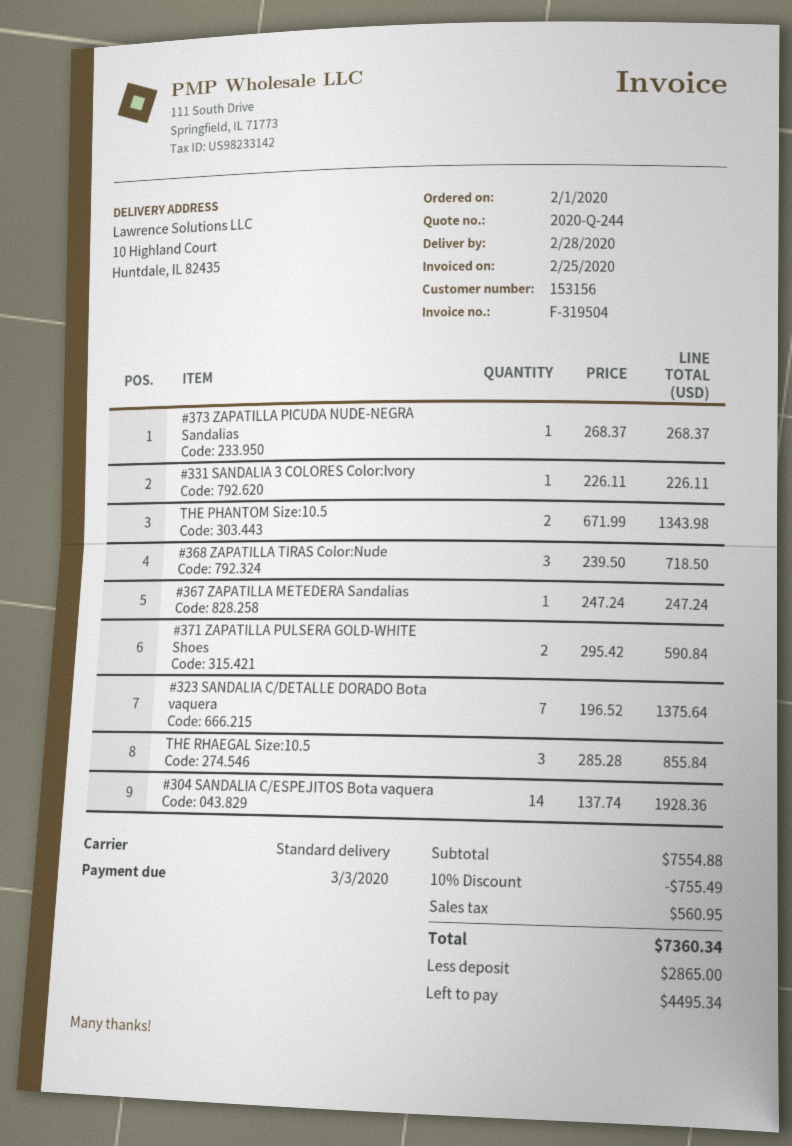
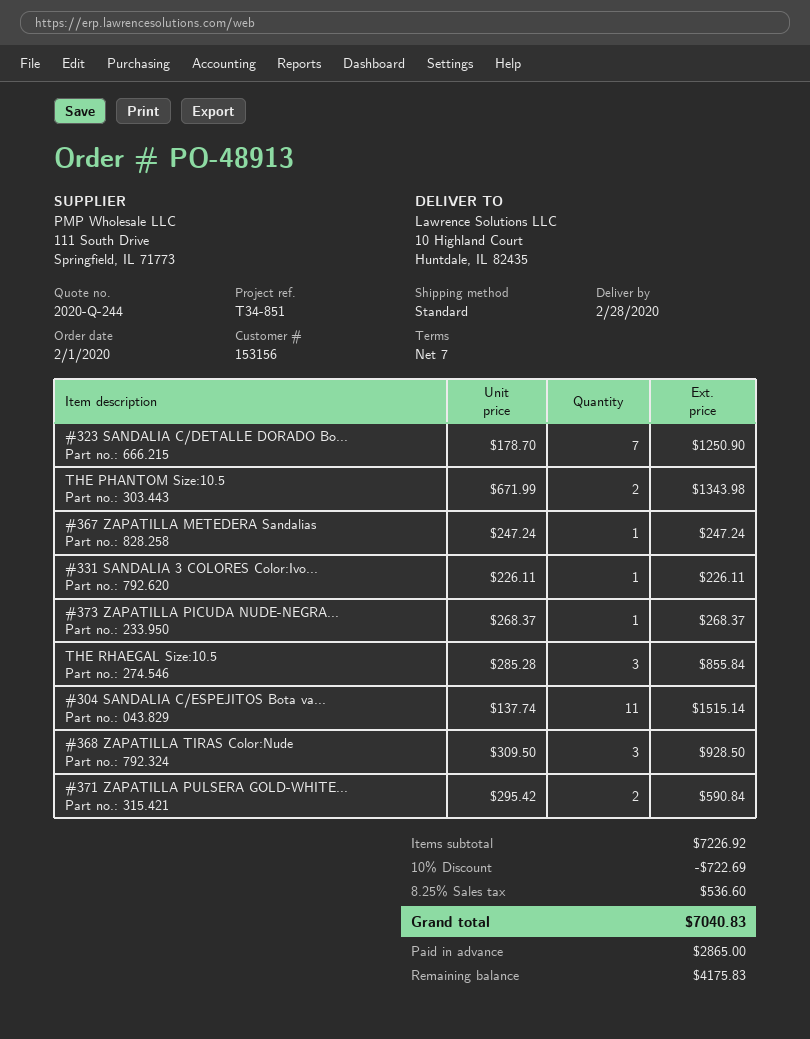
#368 ZAPATILLA TIRAS Color:Nude: 3 x 239.50 = 718.50 -> 3 x 309.50 = 928.50
#323 SANDALIA C/DETALLE DORADO Bota vaquera: 7 x 196.52 = 1375.64 -> 7 x 178.70 = 1250.90
#304 SANDALIA C/ESPEJITOS Bota vaquera: 14 x 137.74 = 1928.36 -> 11 x 137.74 = 1515.14
subtotal: 7554.88 -> 7226.92
discount: 10% = 755.49 -> 10% = 722.69
tax: 560.95 -> 536.60
total: 7360.34 -> 7040.83
balance: 4495.34 -> 4175.83

